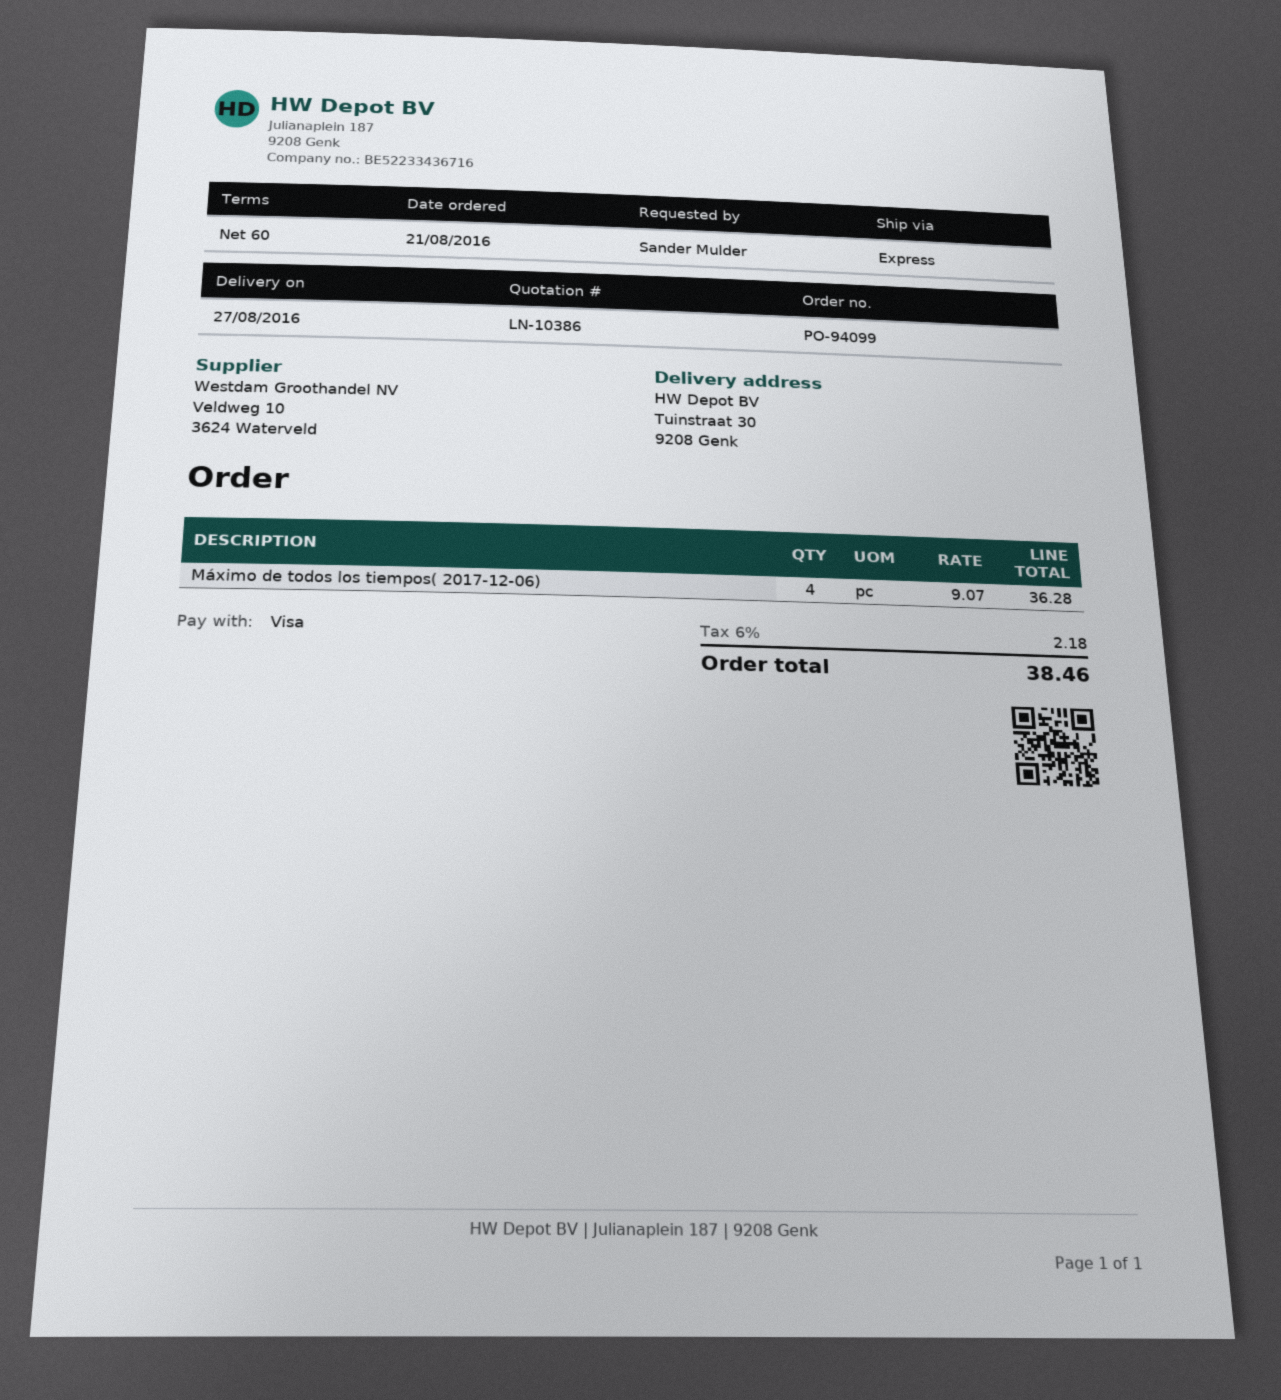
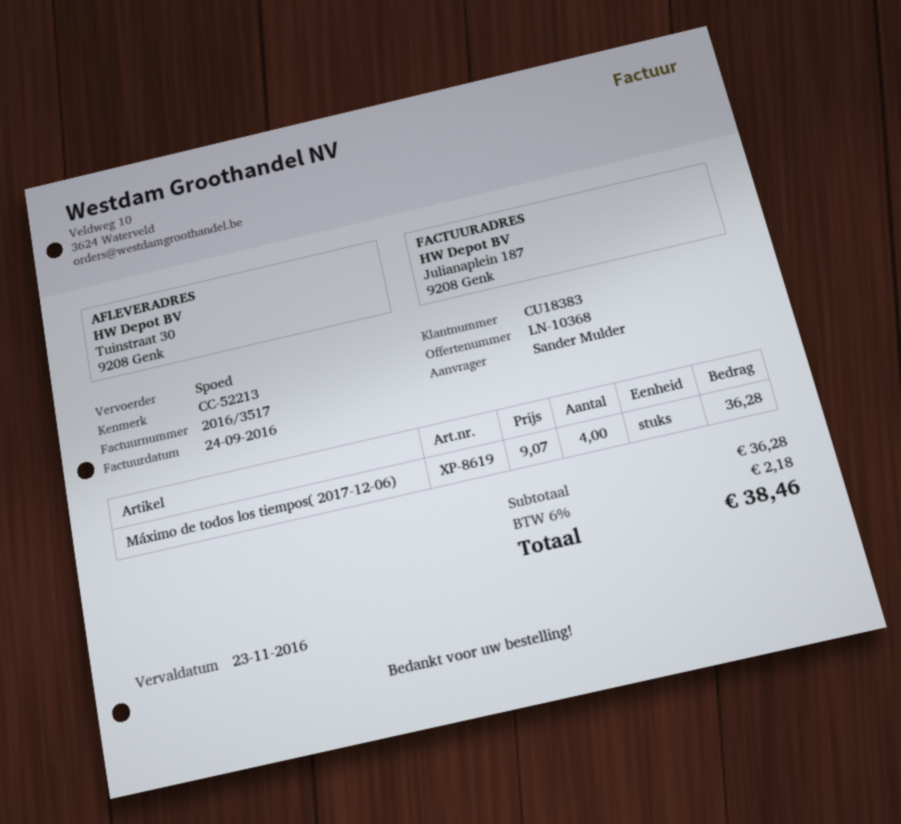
quote number: LN-10386 -> LN-10368

